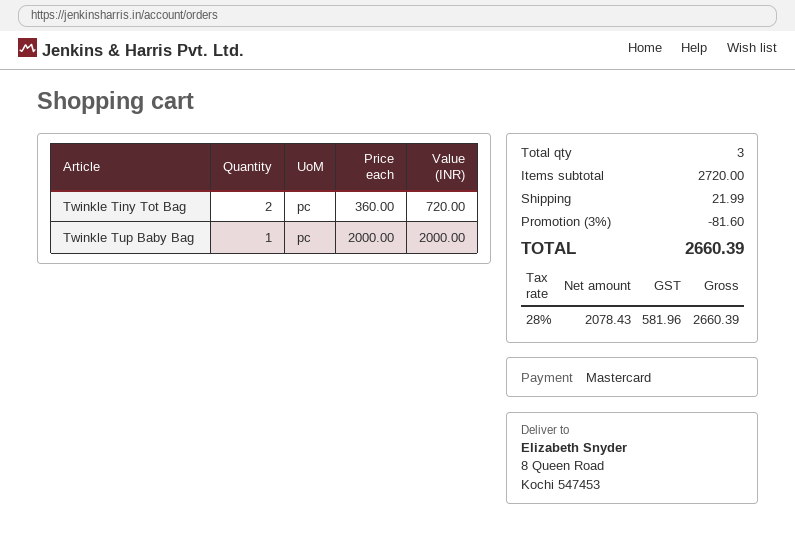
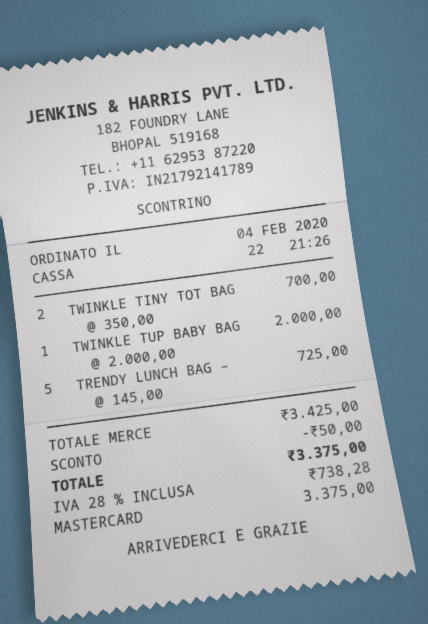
Twinkle Tiny Tot Bag: 2 x 360.00 = 720.00 -> 2 x 350.00 = 700.00
TRENDY LUNCH BAG –: none -> 5 x 145.00 = 725.00
subtotal: 2720.00 -> 3425.00
discount: 81.60 -> 50.00
shipping: 21.99 -> none
tax: 28% = 581.96 -> 28% = 738.28
total: 2660.39 -> 3375.00

